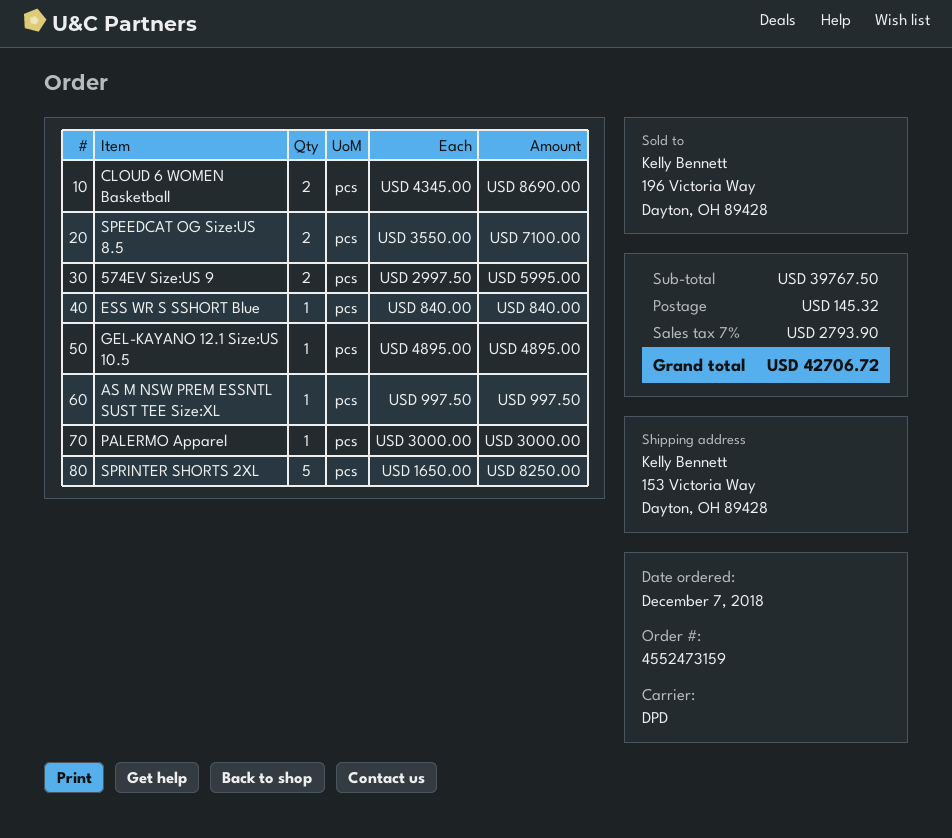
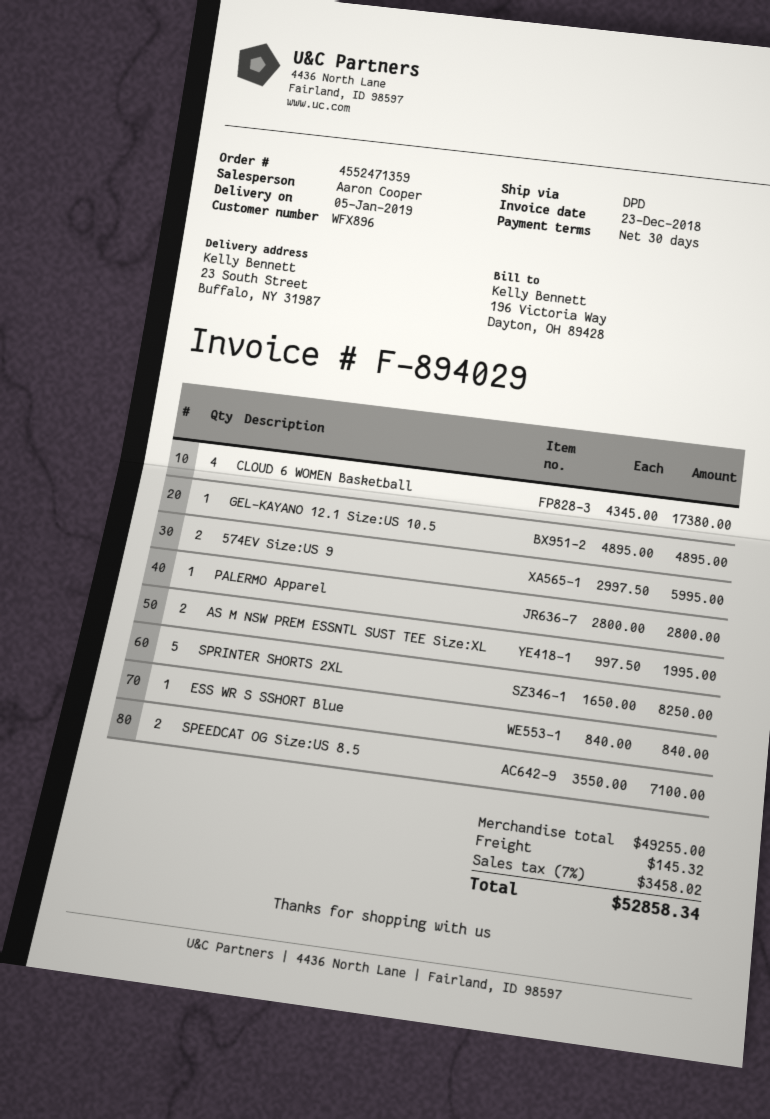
order number: 4552473159 -> 4552471359
ship to: 153 Victoria Way, Dayton, OH 89428 -> 23 South Street, Buffalo, NY 31987
CLOUD 6 WOMEN Basketball: 2 x 4345.00 = 8690.00 -> 4 x 4345.00 = 17380.00
AS M NSW PREM ESSNTL SUST TEE Size:XL: 1 x 997.50 = 997.50 -> 2 x 997.50 = 1995.00
PALERMO Apparel: 1 x 3000.00 = 3000.00 -> 1 x 2800.00 = 2800.00
subtotal: 39767.50 -> 49255.00
tax: 7% = 2793.90 -> 7% = 3458.02
total: 42706.72 -> 52858.34

